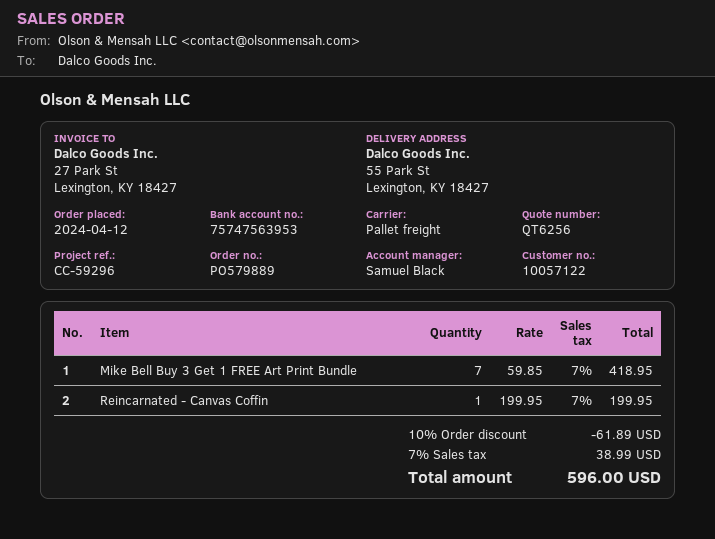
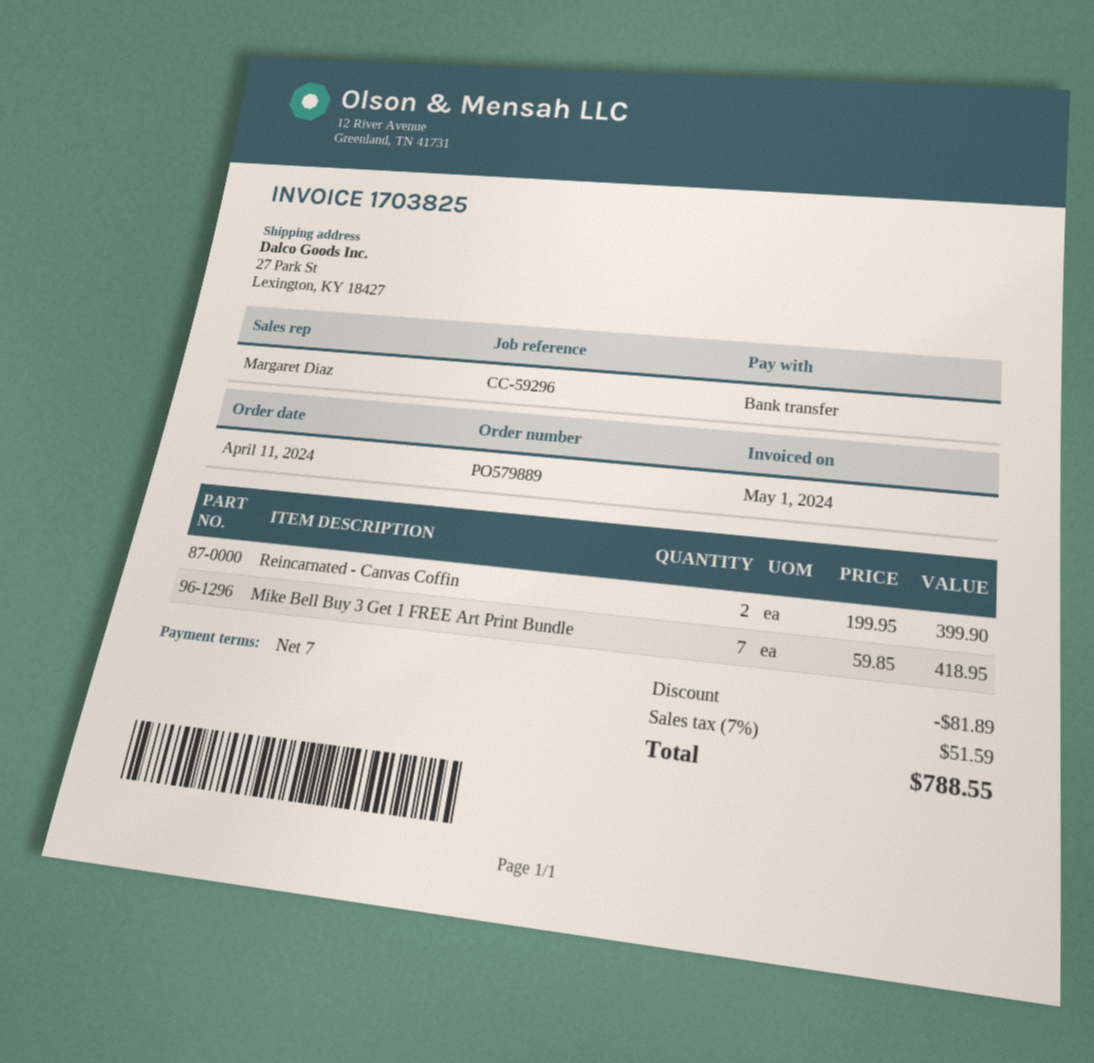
order date: 2024-04-12 -> 2024-04-11
sales rep: Samuel Black -> Margaret Diaz
ship to: 55 Park St, Lexington, KY 18427 -> 27 Park St, Lexington, KY 18427
Reincarnated - Canvas Coffin: 1 x 199.95 = 199.95 -> 2 x 199.95 = 399.90
discount: 61.89 -> 81.89
tax: 7% = 38.99 -> 7% = 51.59
total: 596.00 -> 788.55

